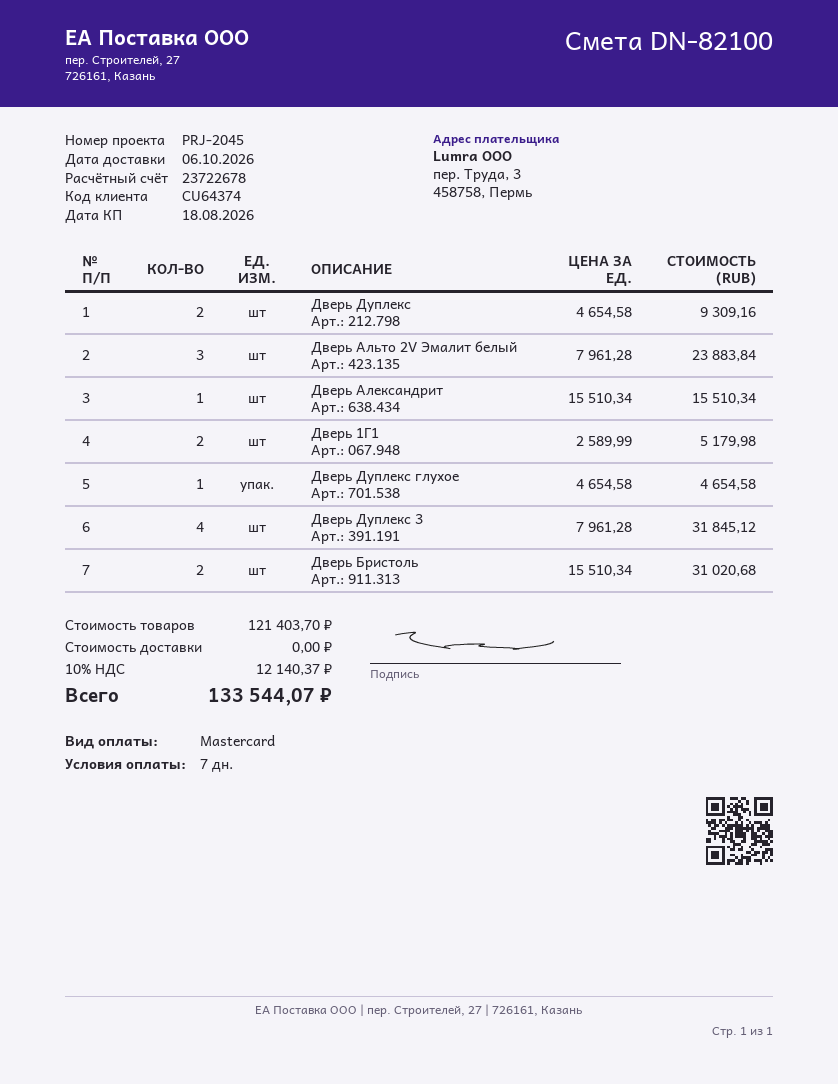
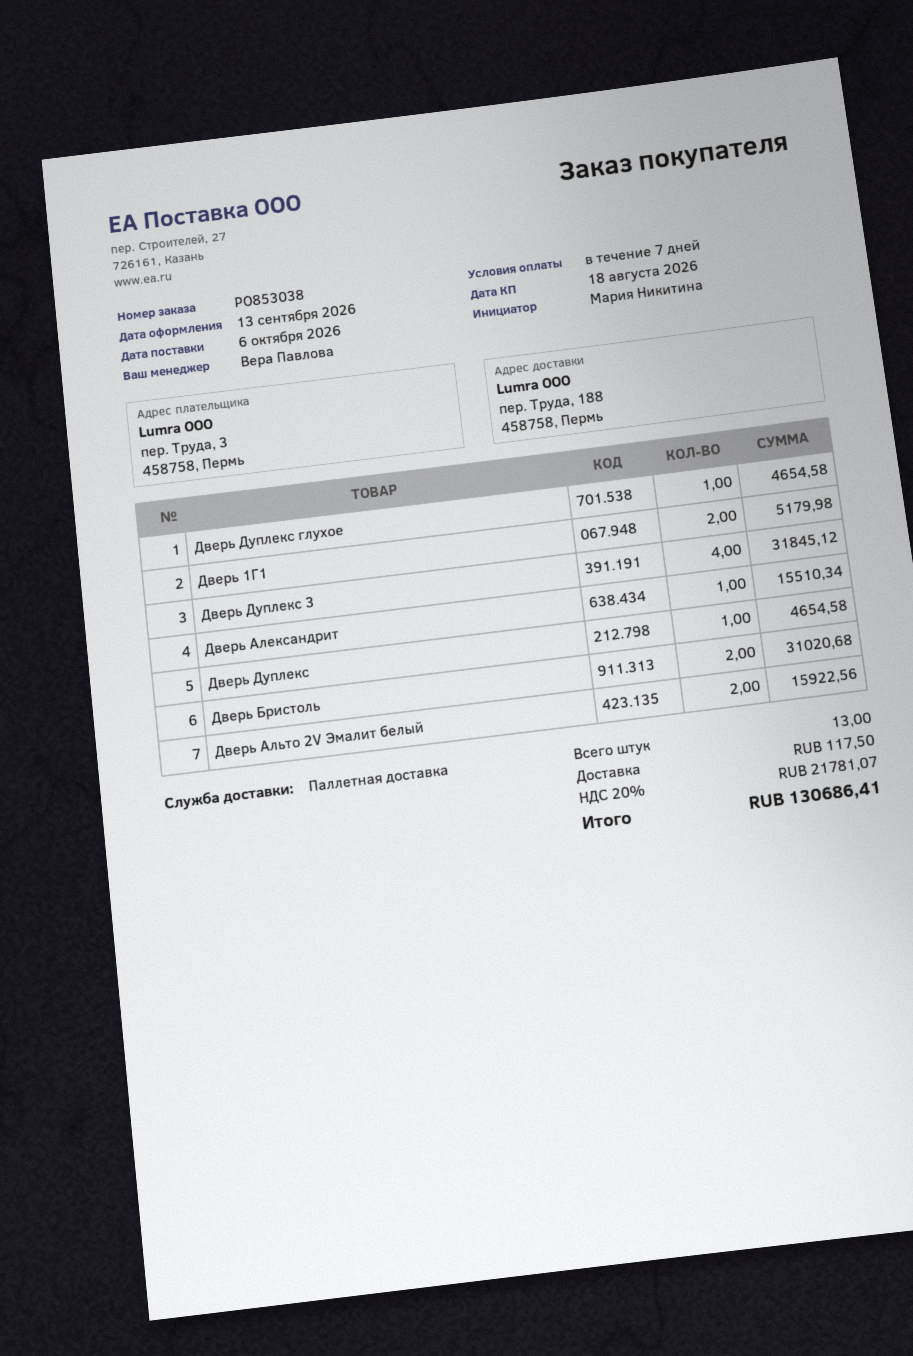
Дверь Дуплекс: 2 for 9309.16 -> 1 for 4654.58
Дверь Альто 2V Эмалит белый: 3 for 23883.84 -> 2 for 15922.56
shipping: 0.00 -> 117.50
tax: 10% = 12140.37 -> 20% = 21781.07
total: 133544.07 -> 130686.41

